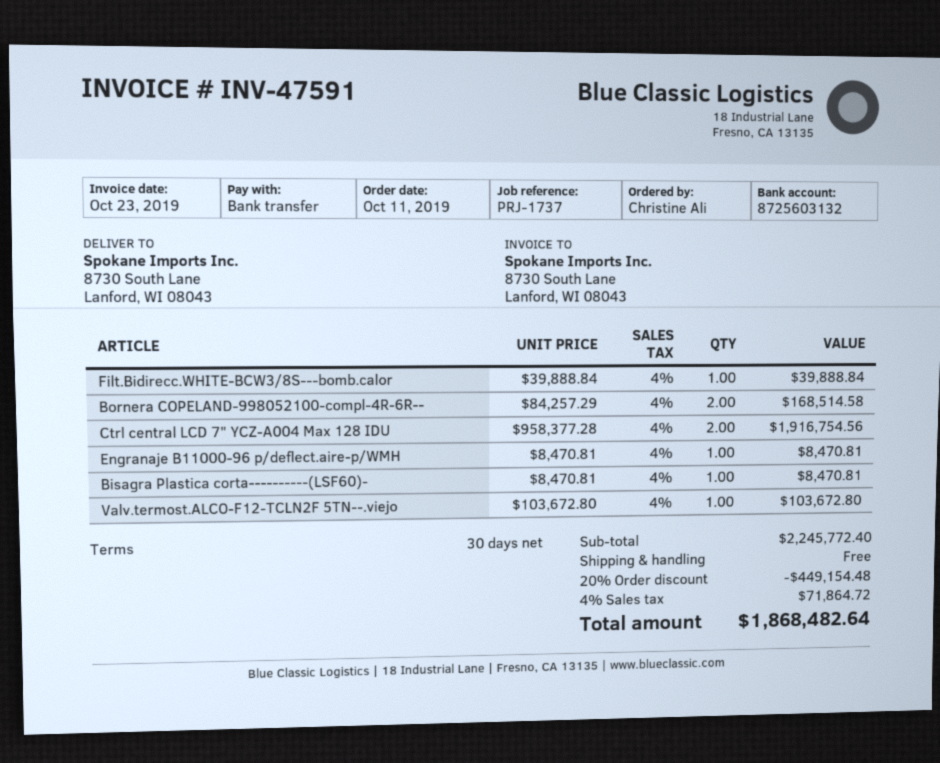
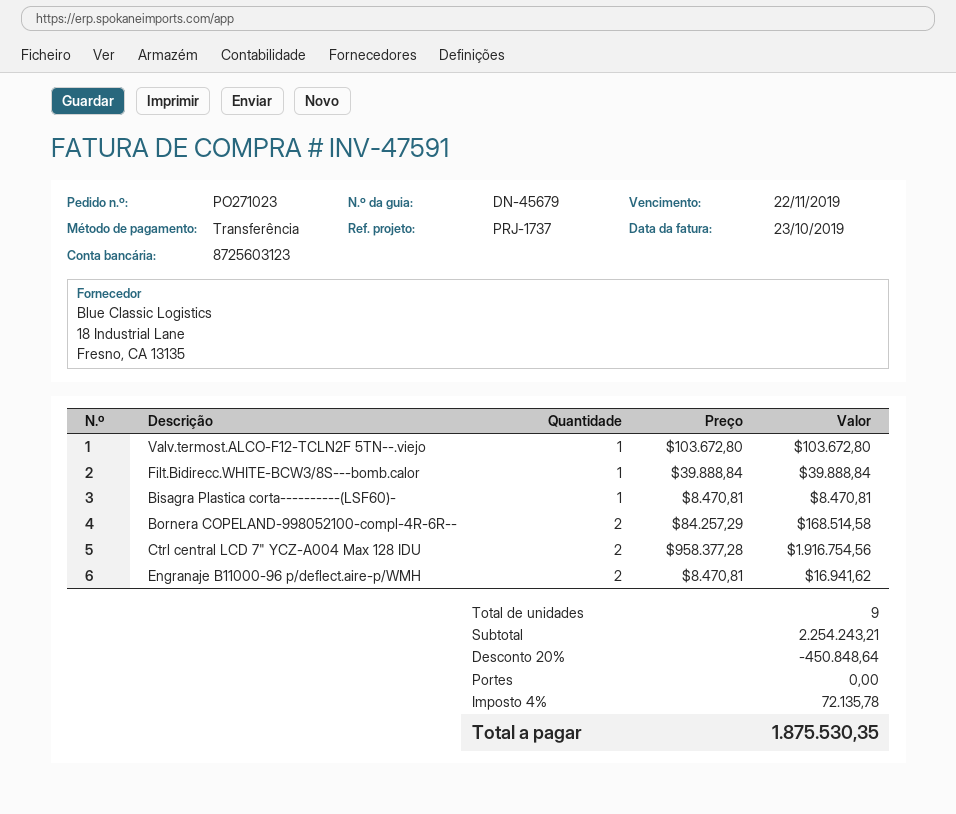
bank account: 8725603132 -> 8725603123
Engranaje B11000-96 p/deflect.aire-p/WMH: 1 x 8470.81 = 8470.81 -> 2 x 8470.81 = 16941.62
subtotal: 2245772.40 -> 2254243.21
discount: 20% = 449154.48 -> 20% = 450848.64
tax: 4% = 71864.72 -> 4% = 72135.78
total: 1868482.64 -> 1875530.35

